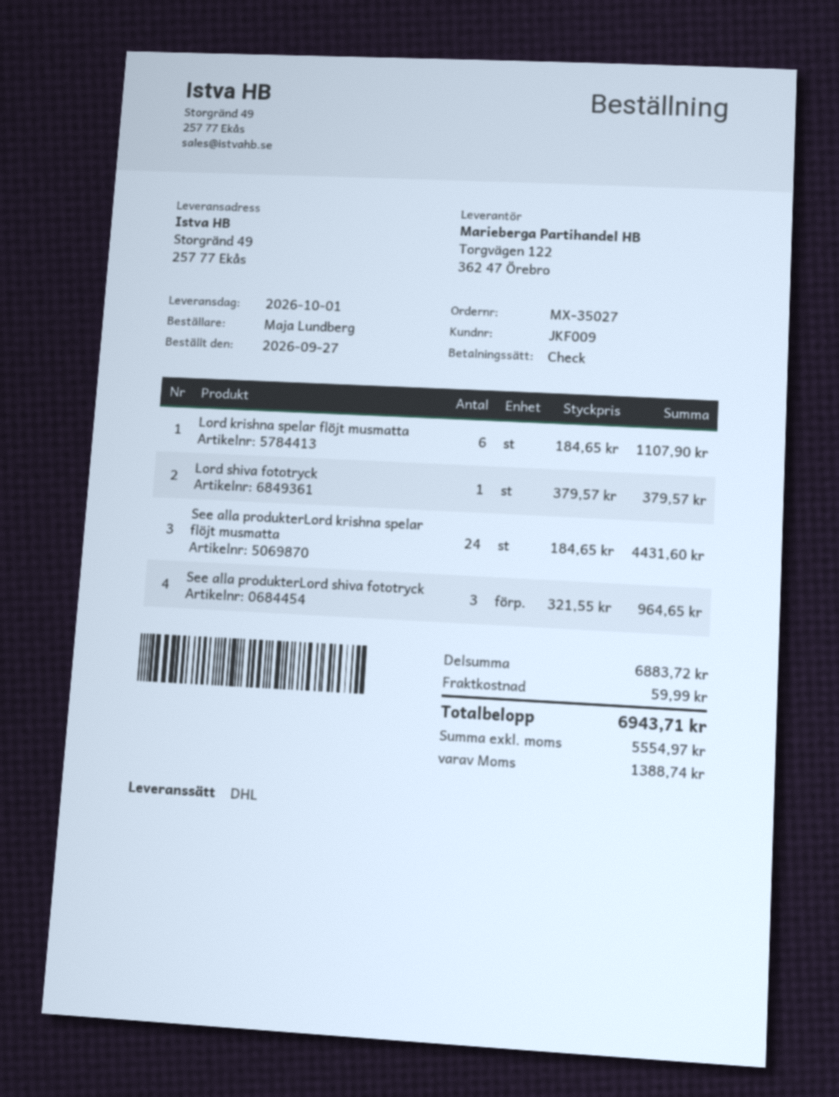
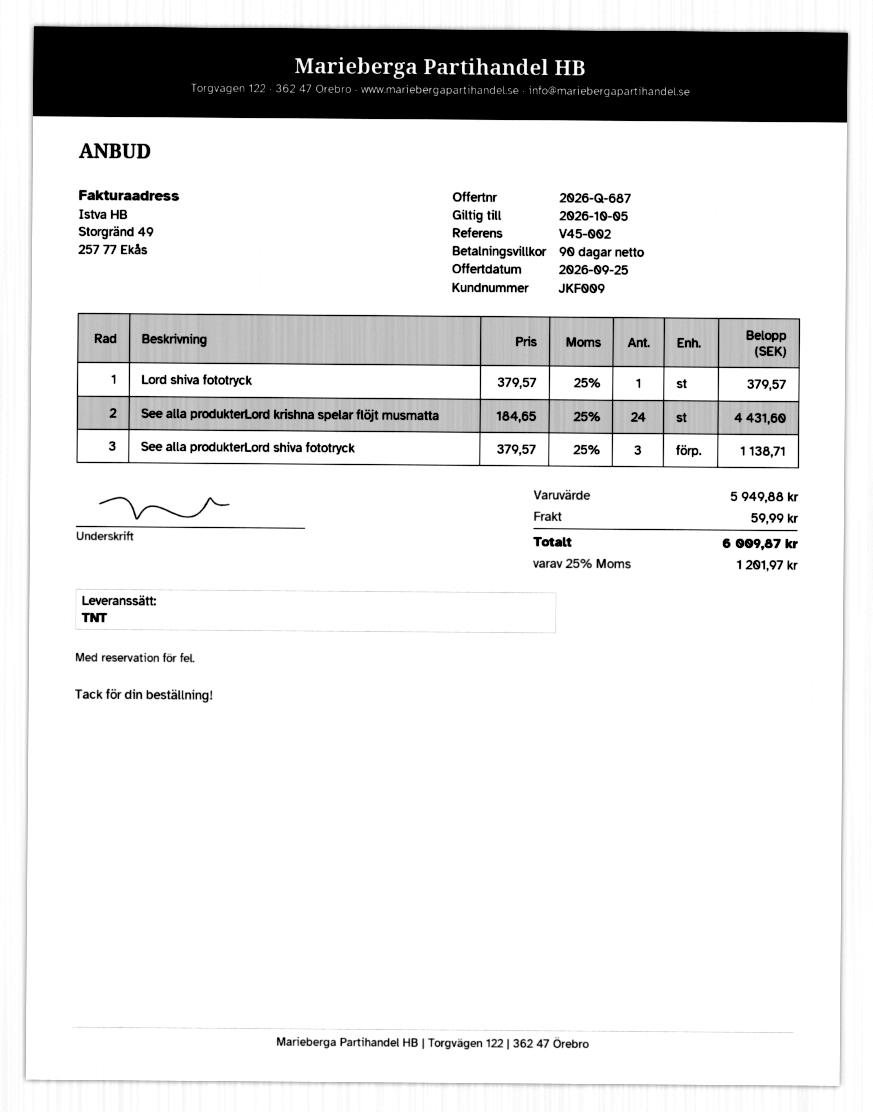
shipping method: DHL -> TNT
Lord krishna spelar flöjt musmatta: 6 x 184.65 = 1107.90 -> none
See alla produkterLord shiva fototryck: 3 x 321.55 = 964.65 -> 3 x 379.57 = 1138.71
subtotal: 6883.72 -> 5949.88
tax: 1388.74 -> 1201.97
total: 6943.71 -> 6009.87

